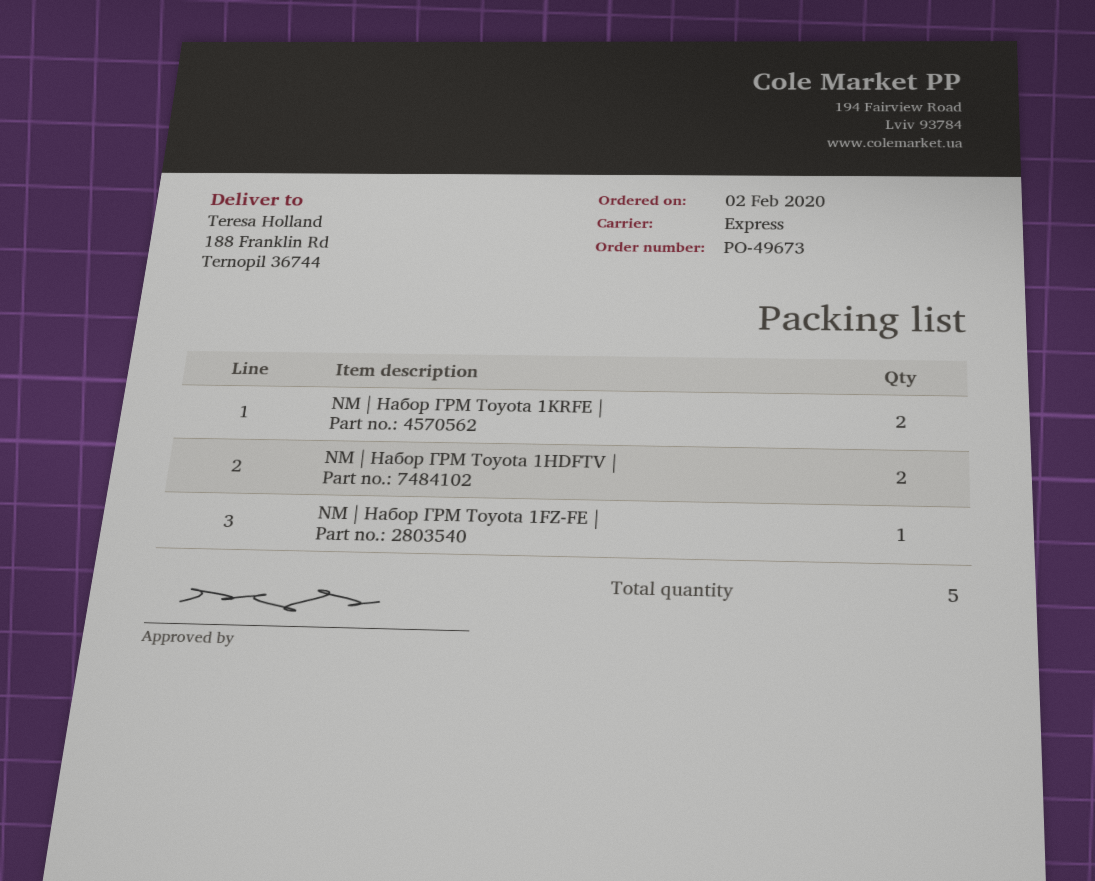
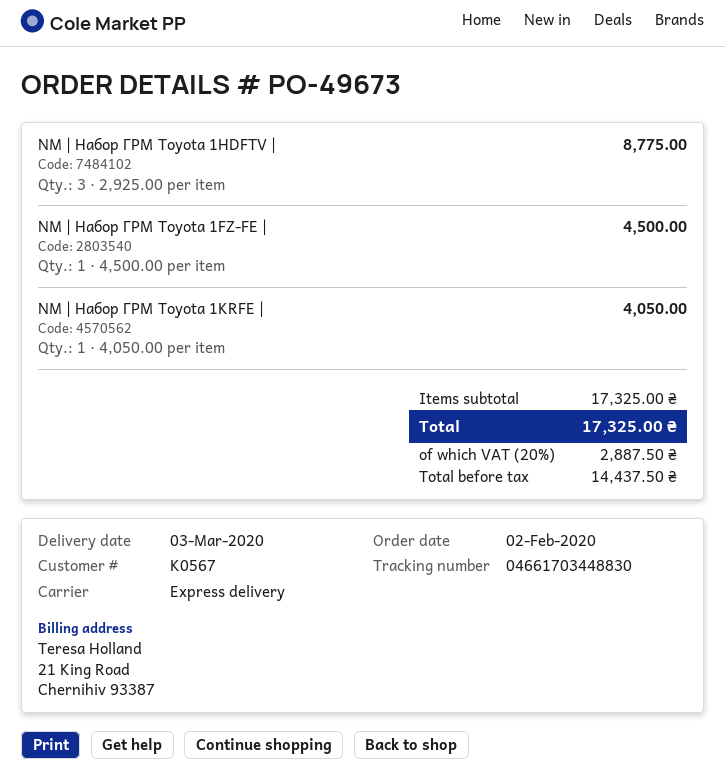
NM | Набор ГРМ Toyota 1KRFE |: 2 -> 1
NM | Набор ГРМ Toyota 1HDFTV |: 2 -> 3

